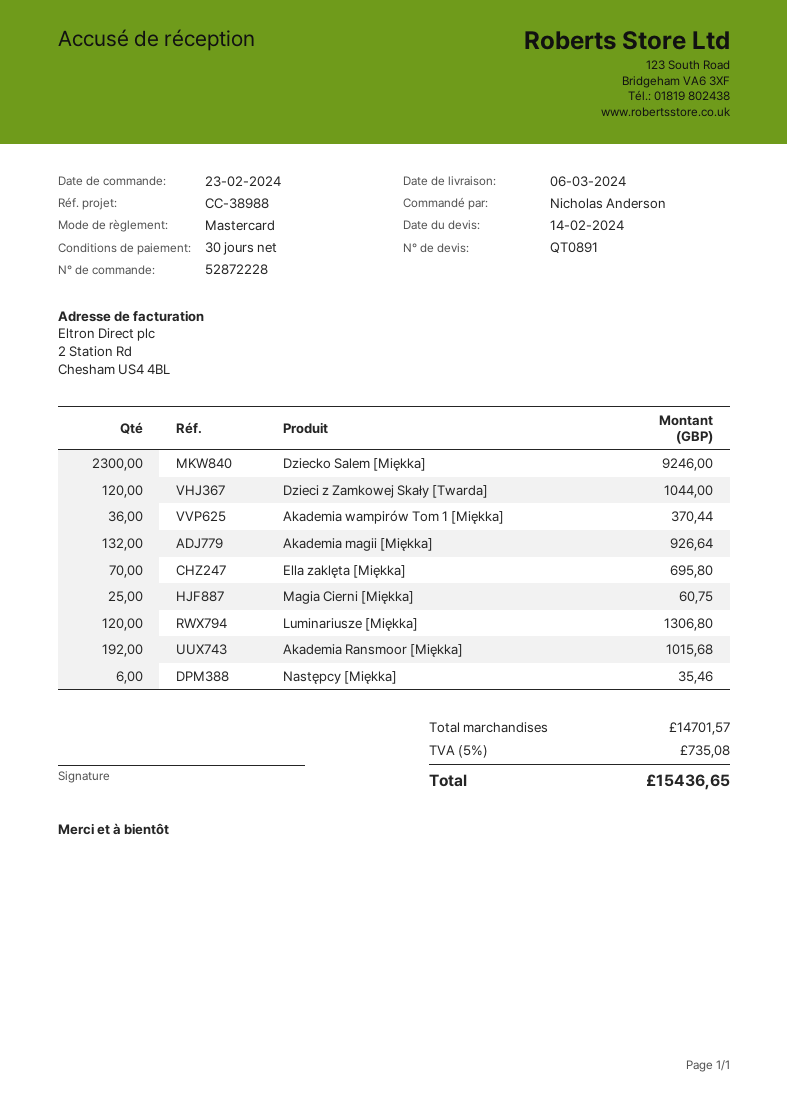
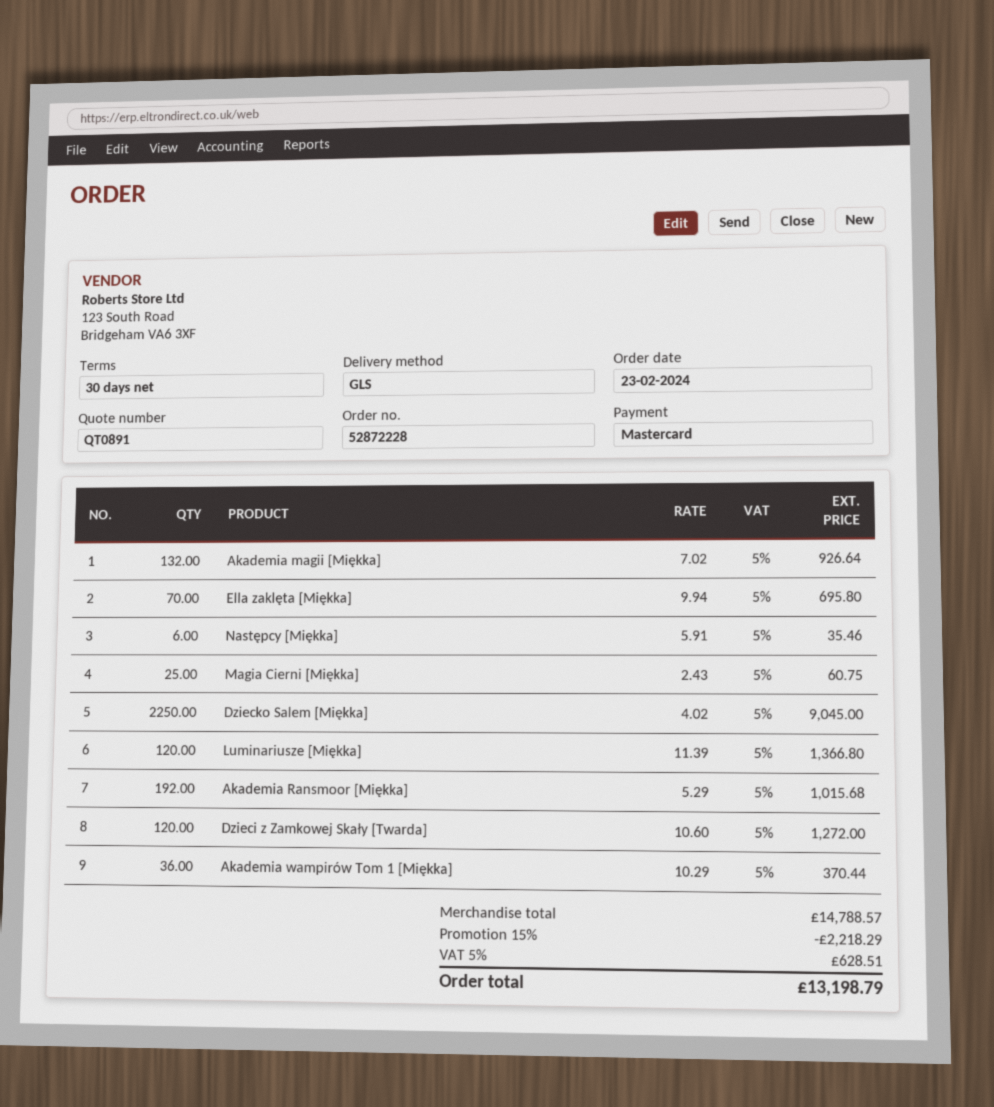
Dziecko Salem [Miękka]: 2300 for 9246.00 -> 2250 for 9045.00
Dzieci z Zamkowej Skały [Twarda]: 120 for 1044.00 -> 120 for 1272.00
Luminariusze [Miękka]: 120 for 1306.80 -> 120 for 1366.80
subtotal: 14701.57 -> 14788.57
discount: none -> 15% = 2218.29
tax: 5% = 735.08 -> 5% = 628.51
total: 15436.65 -> 13198.79

